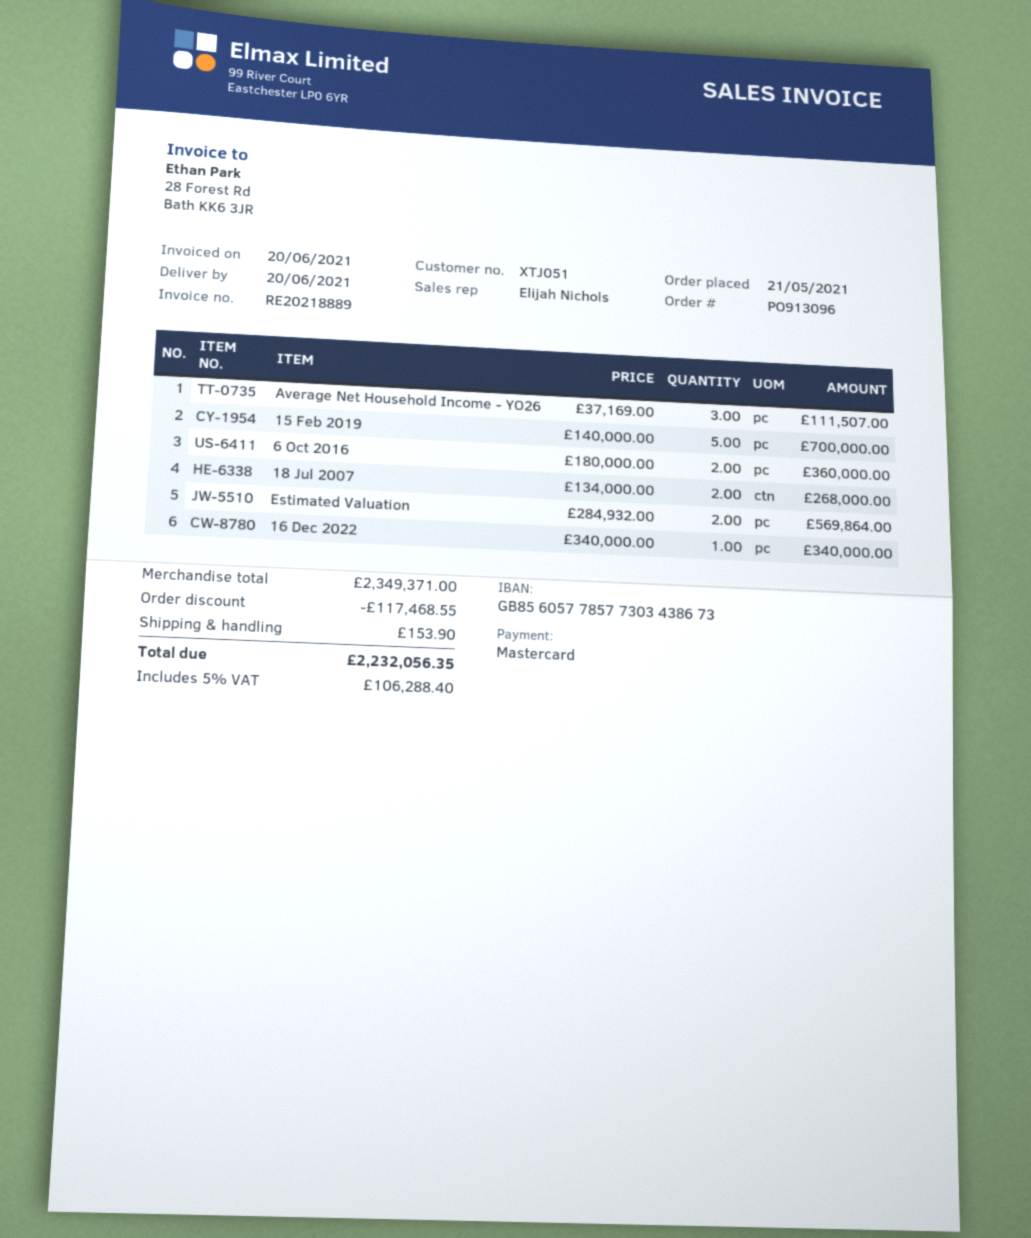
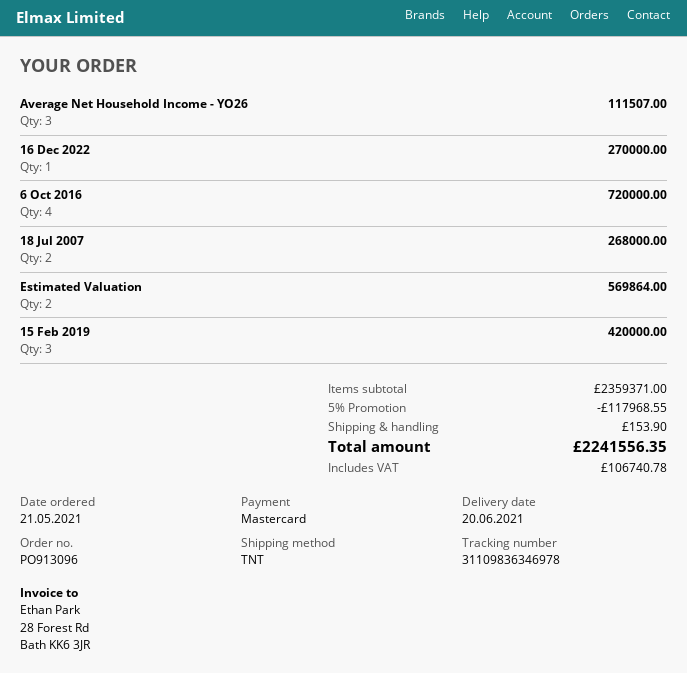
15 Feb 2019: 5 for 700000.00 -> 3 for 420000.00
6 Oct 2016: 2 for 360000.00 -> 4 for 720000.00
16 Dec 2022: 1 for 340000.00 -> 1 for 270000.00
subtotal: 2349371.00 -> 2359371.00
discount: 117468.55 -> 117968.55
tax: 106288.40 -> 106740.78
total: 2232056.35 -> 2241556.35

